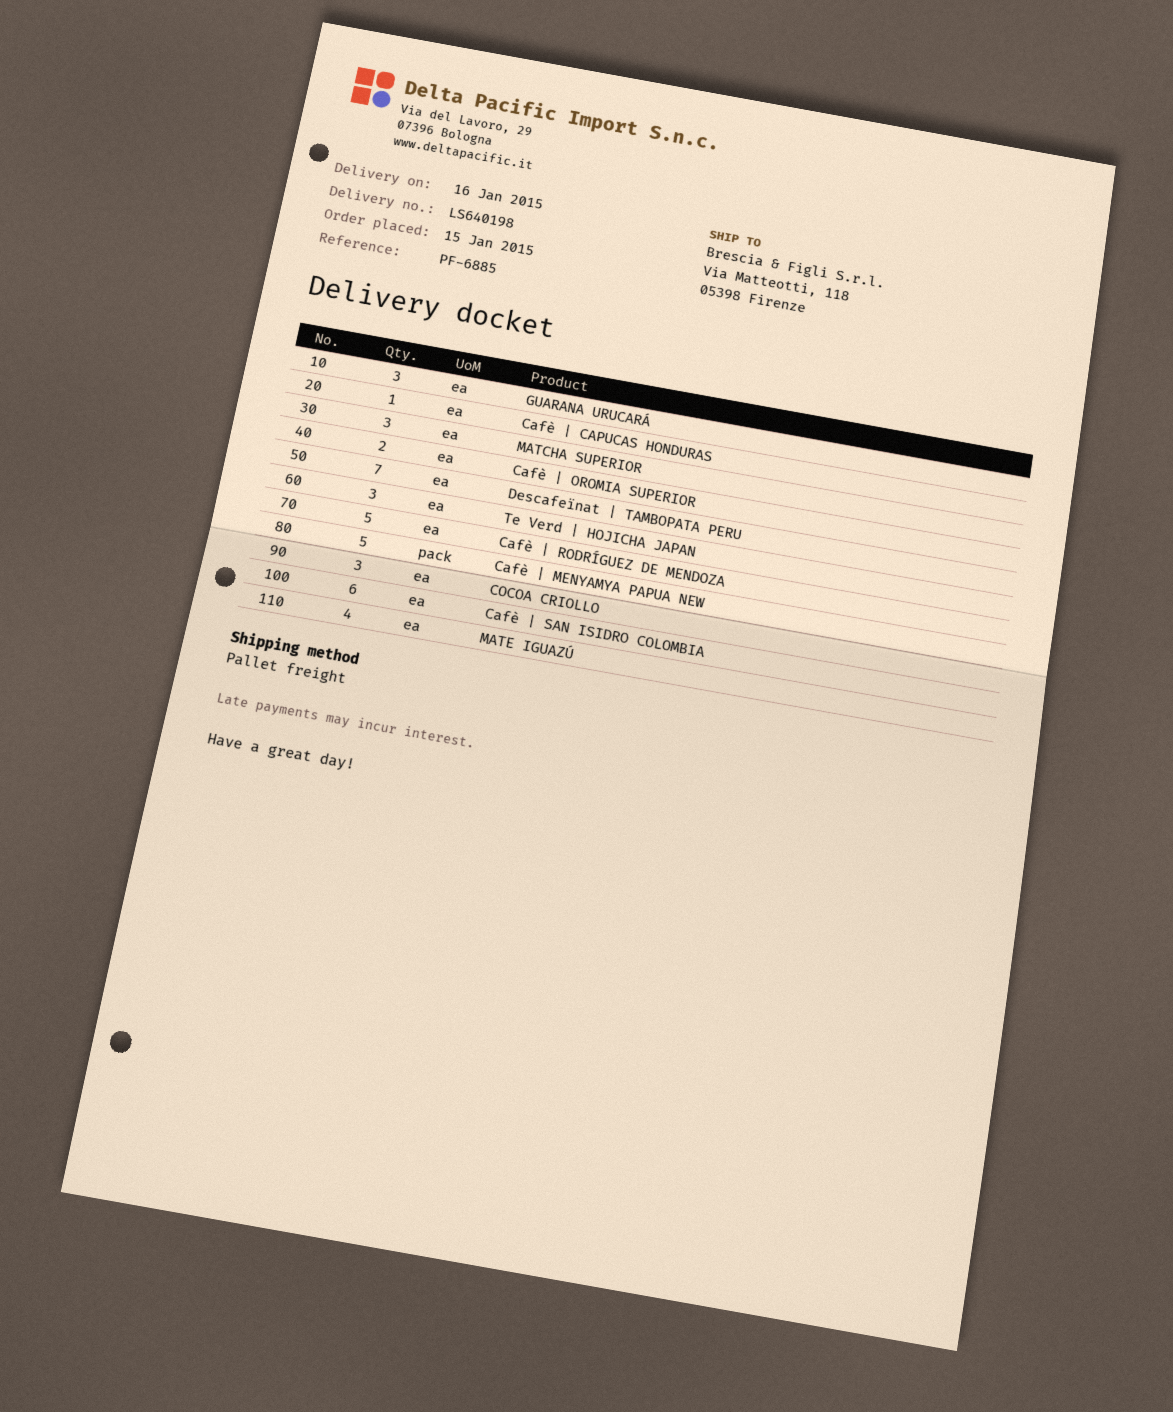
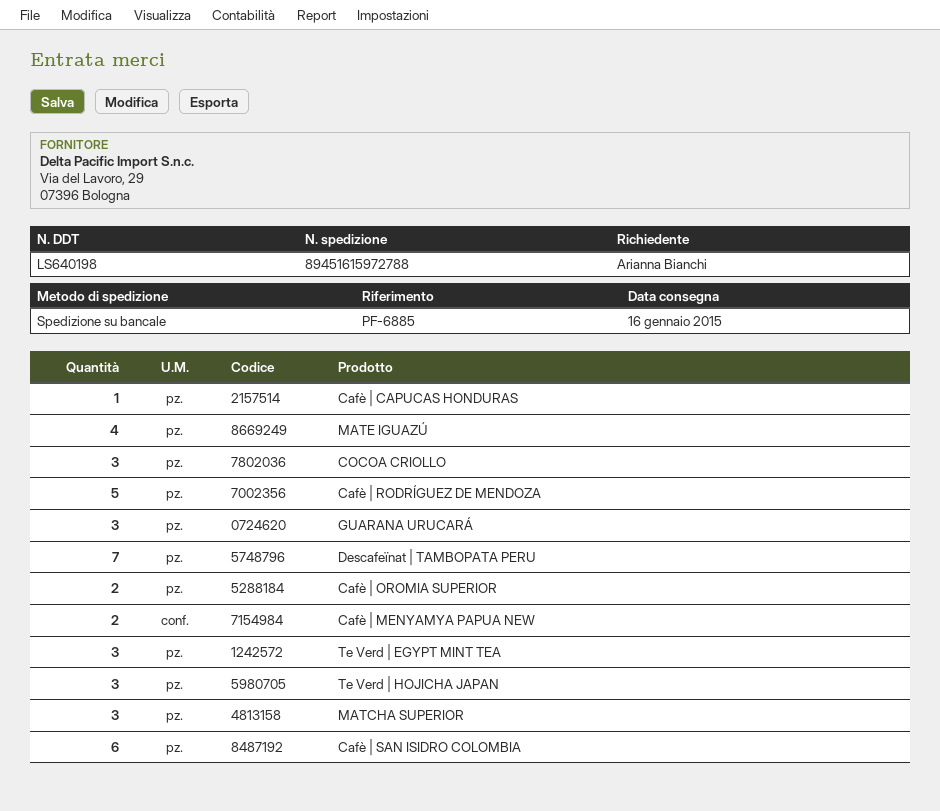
Cafè | MENYAMYA PAPUA NEW: 5 -> 2
Te Verd | EGYPT MINT TEA: none -> 3

